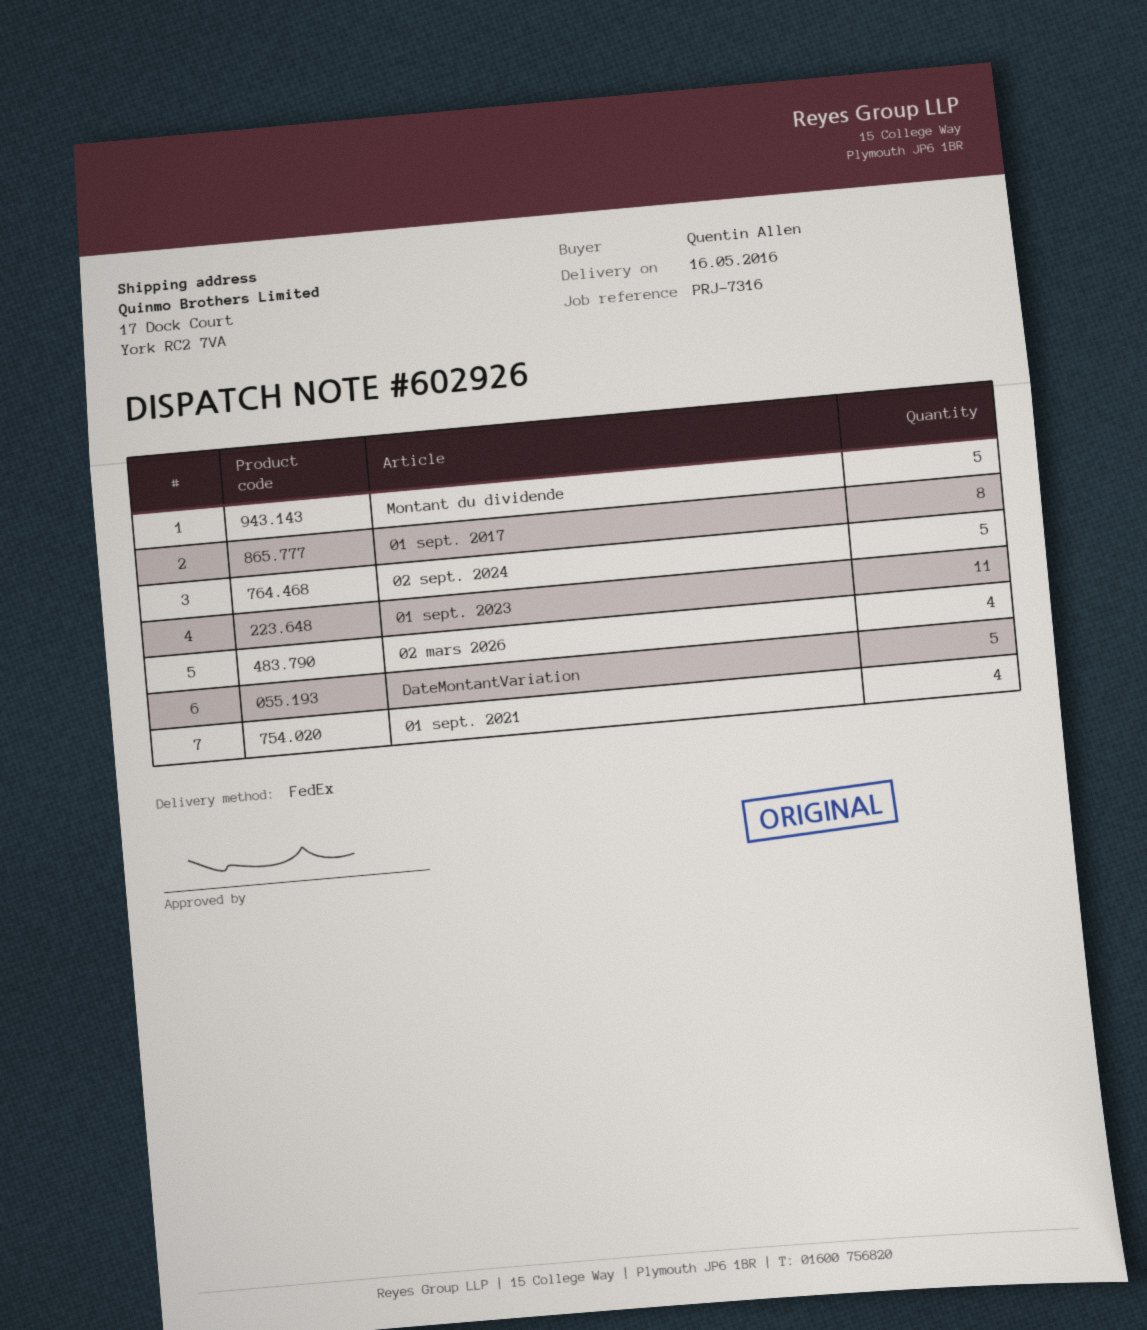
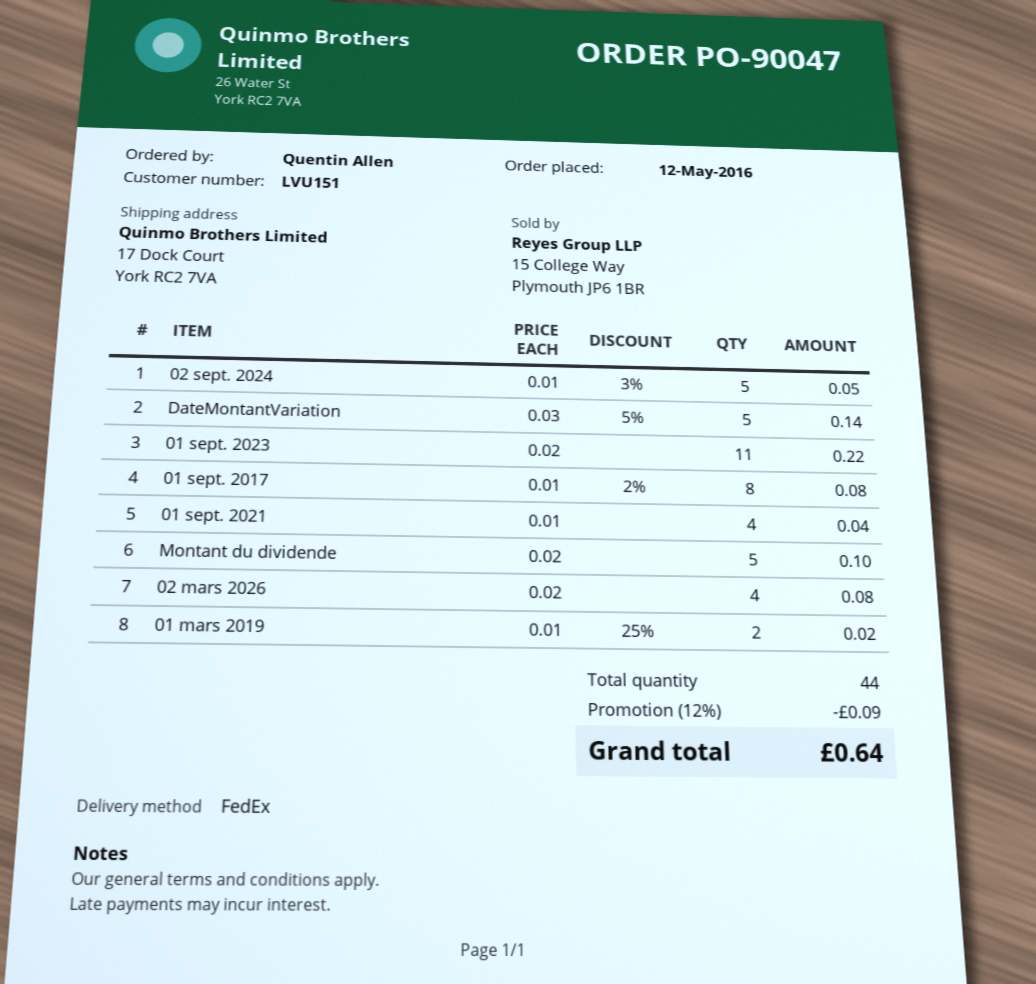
01 mars 2019: none -> 2

